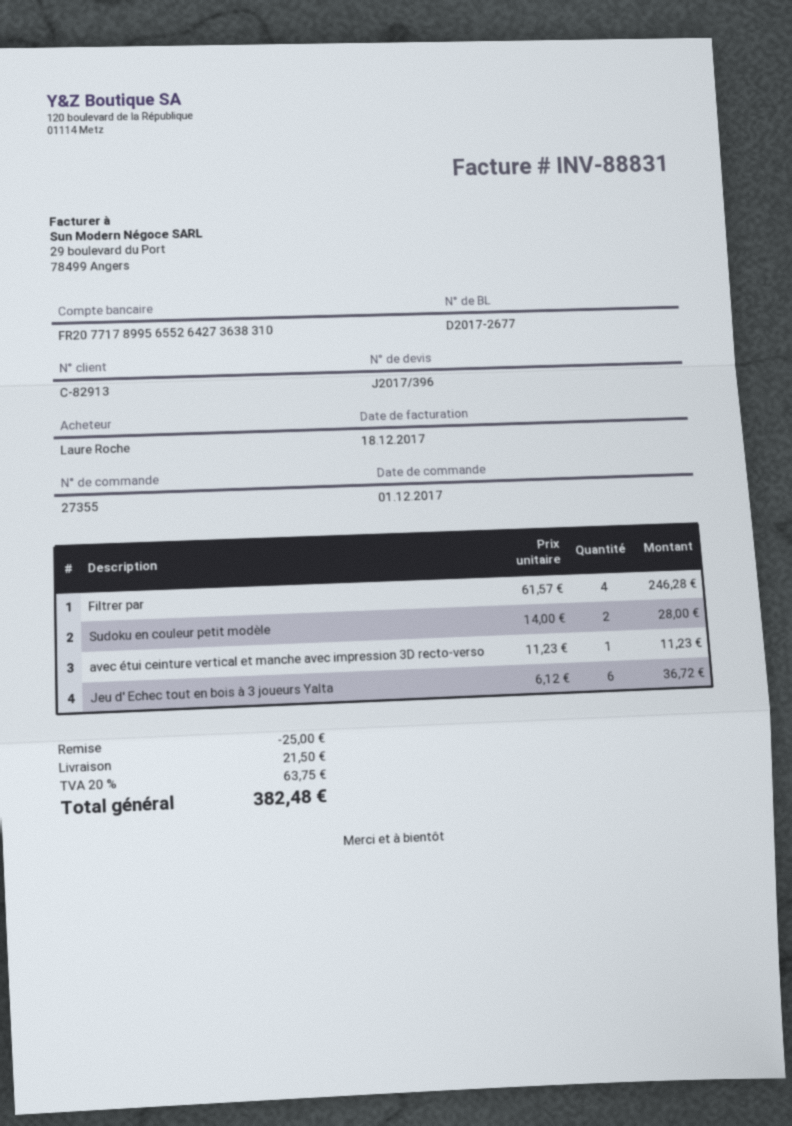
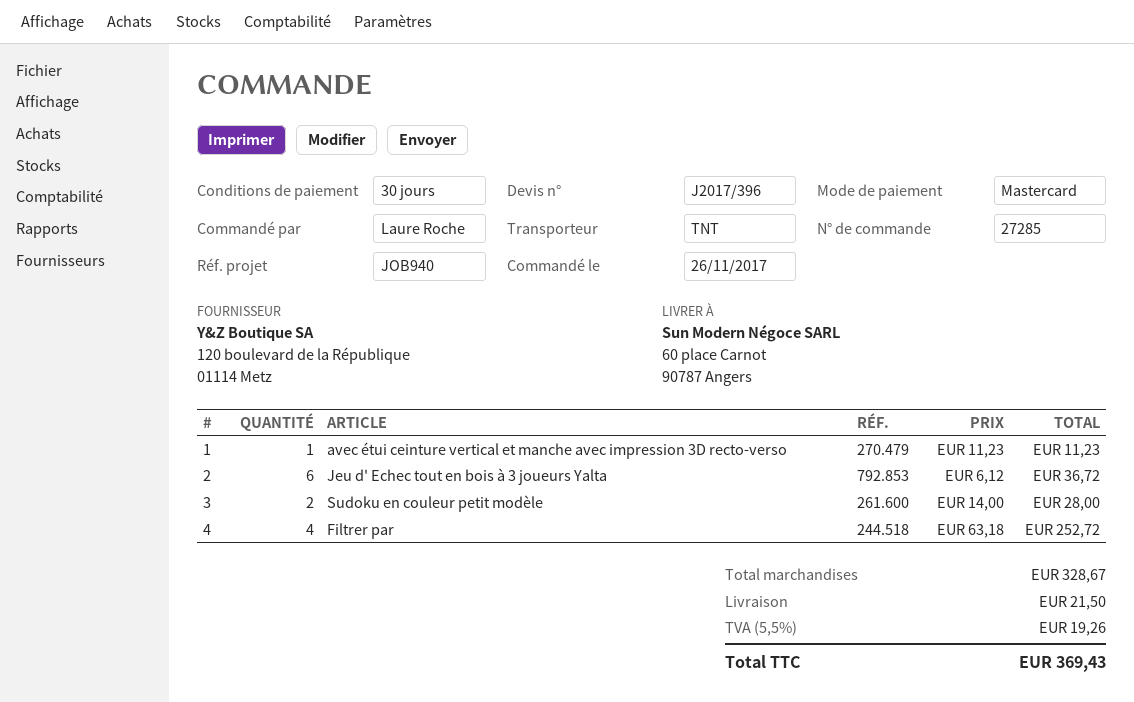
order number: 27355 -> 27285
order date: 2017-12-01 -> 2017-11-26
Filtrer par: 4 x 61.57 = 246.28 -> 4 x 63.18 = 252.72
discount: 25.00 -> none
tax: 20% = 63.75 -> 5.5% = 19.26
total: 382.48 -> 369.43

